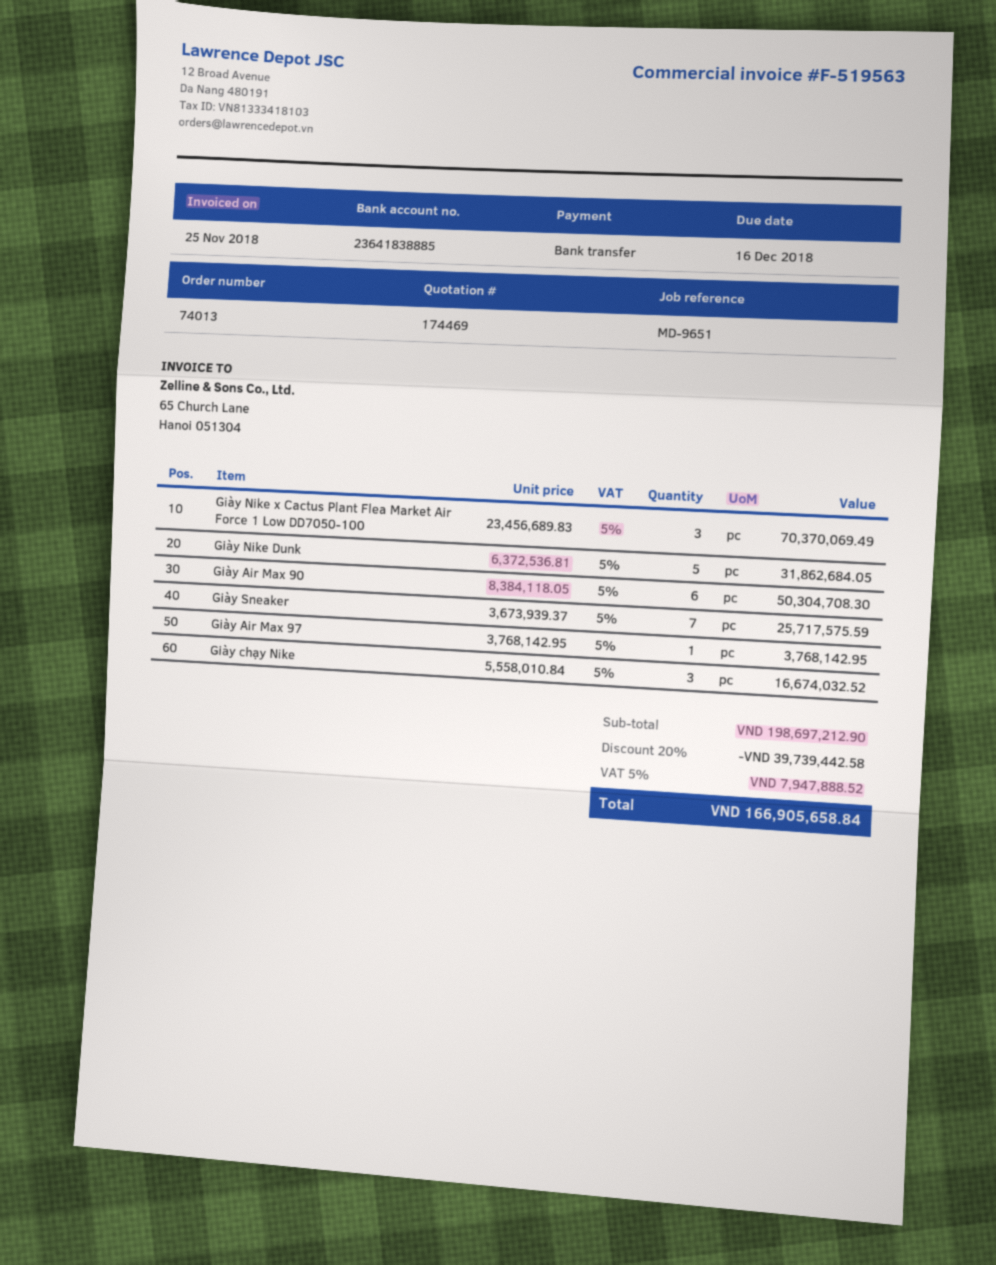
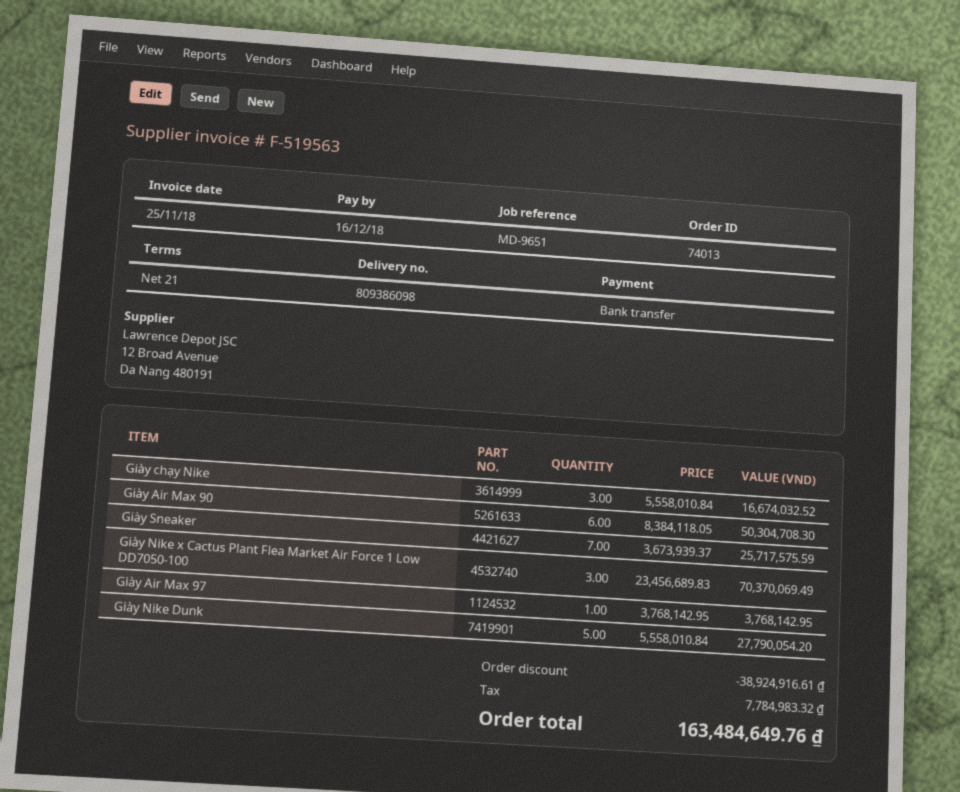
Giày Nike Dunk: 5 x 6372536.81 = 31862684.05 -> 5 x 5558010.84 = 27790054.20
discount: 39739442.58 -> 38924916.61
tax: 7947888.52 -> 7784983.32
total: 166905658.84 -> 163484649.76

